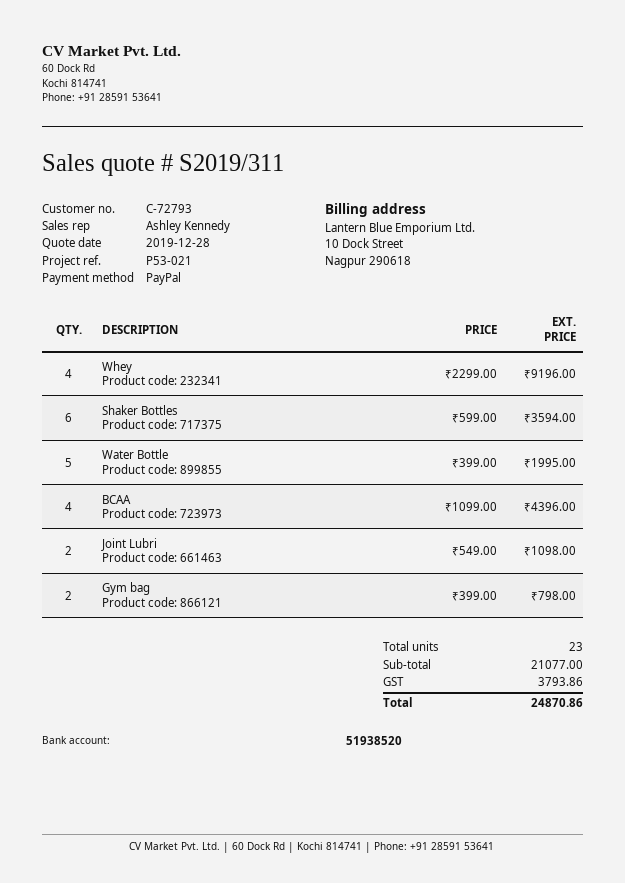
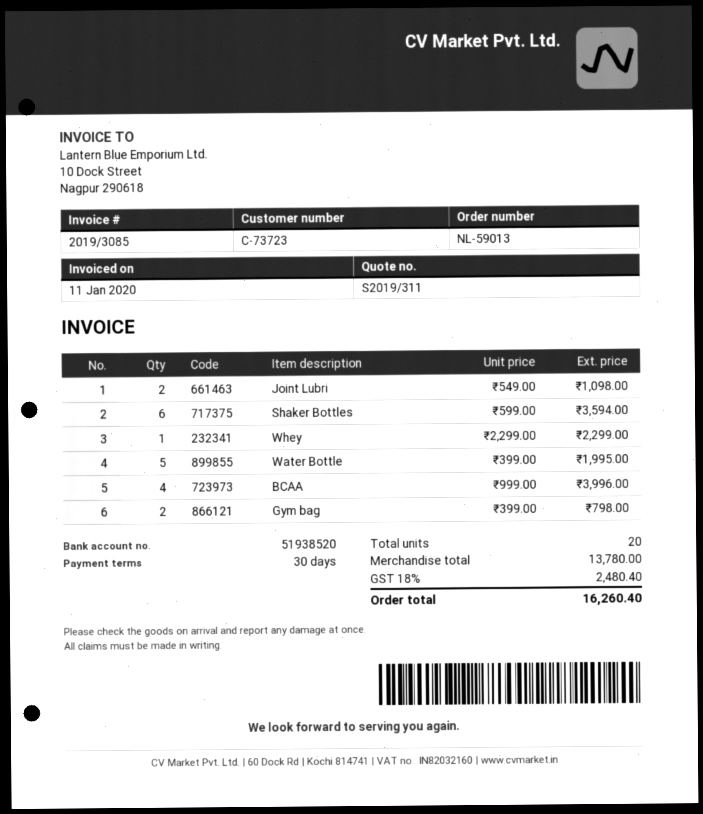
customer number: C-72793 -> C-73723
Whey: 4 x 2299.00 = 9196.00 -> 1 x 2299.00 = 2299.00
BCAA: 4 x 1099.00 = 4396.00 -> 4 x 999.00 = 3996.00
total quantity: 23 -> 20
subtotal: 21077.00 -> 13780.00
tax: 3793.86 -> 2480.40
total: 24870.86 -> 16260.40

